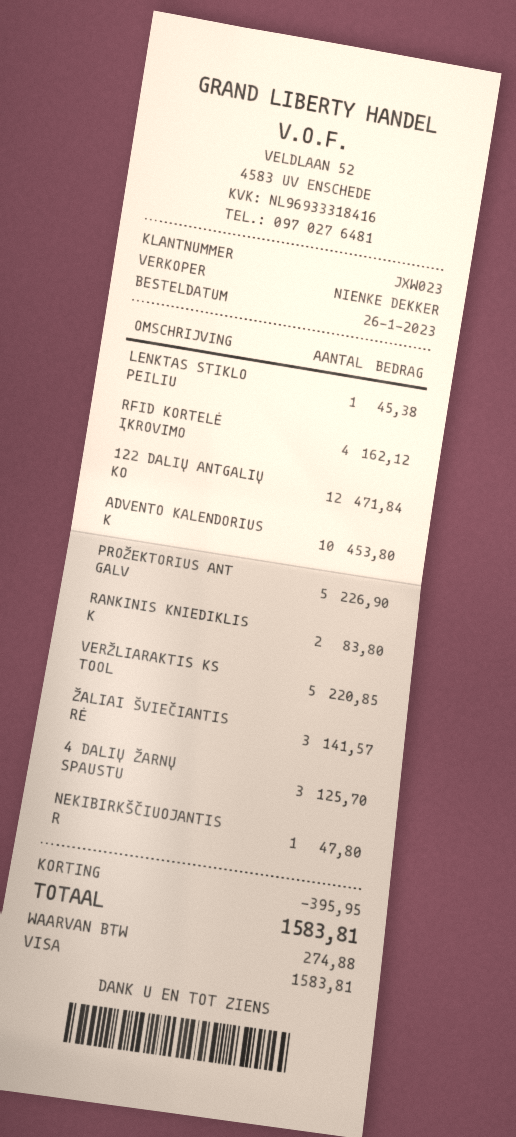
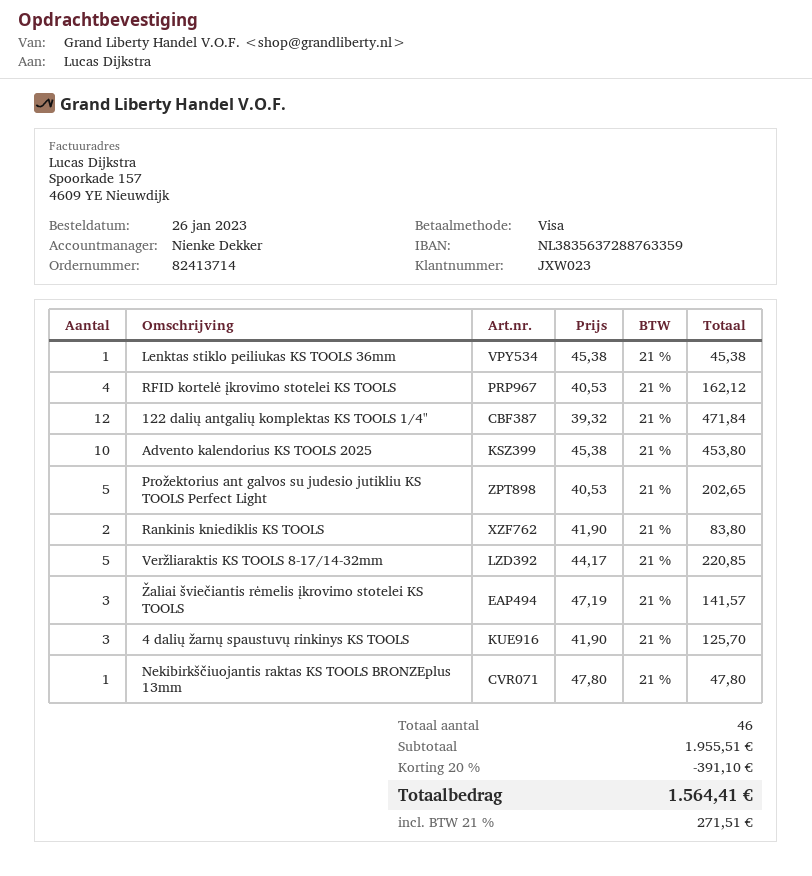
PROŽEKTORIUS ANT GALV: 5 for 226.90 -> 5 for 202.65
discount: 395.95 -> 391.10
tax: 274.88 -> 271.51
total: 1583.81 -> 1564.41

